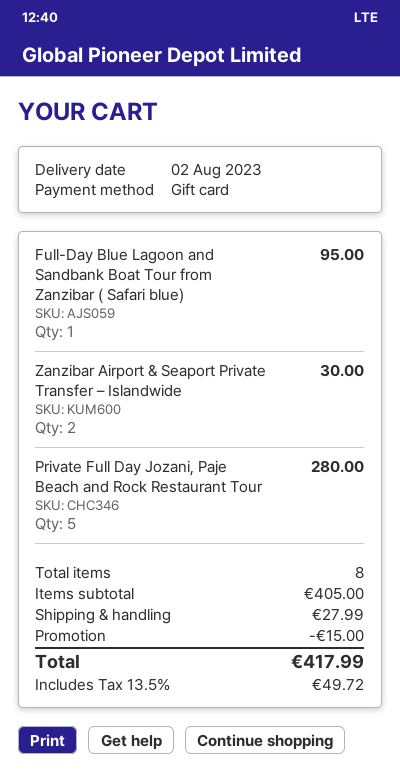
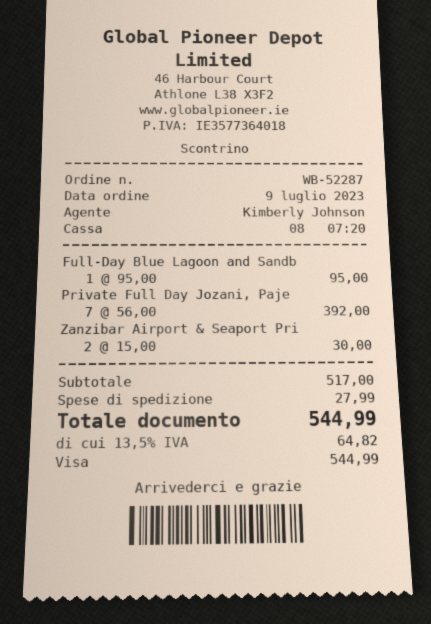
payment method: gift card -> Visa
Private Full Day Jozani, Paje Beach and Rock Restaurant Tour: 5 for 280.00 -> 7 for 392.00
subtotal: 405.00 -> 517.00
discount: 15.00 -> none
tax: 13.5% = 49.72 -> 13.5% = 64.82
total: 417.99 -> 544.99

